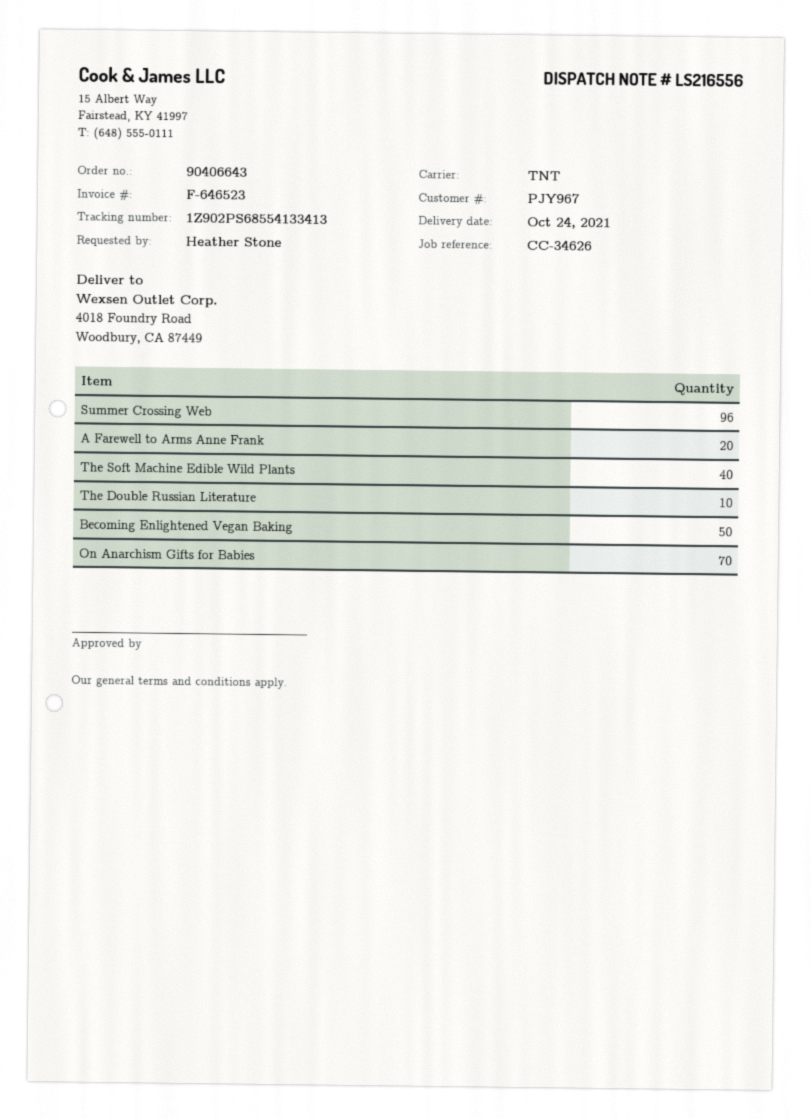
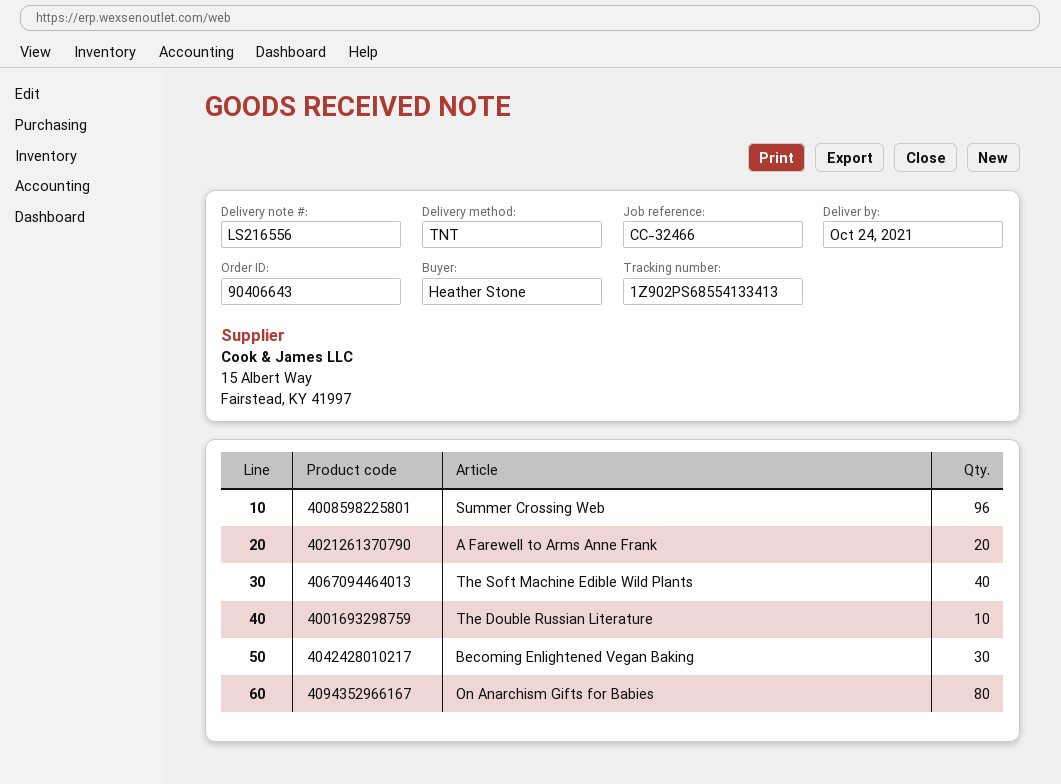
reference: CC-34626 -> CC-32466
Becoming Enlightened Vegan Baking: 50 -> 30
On Anarchism Gifts for Babies: 70 -> 80

